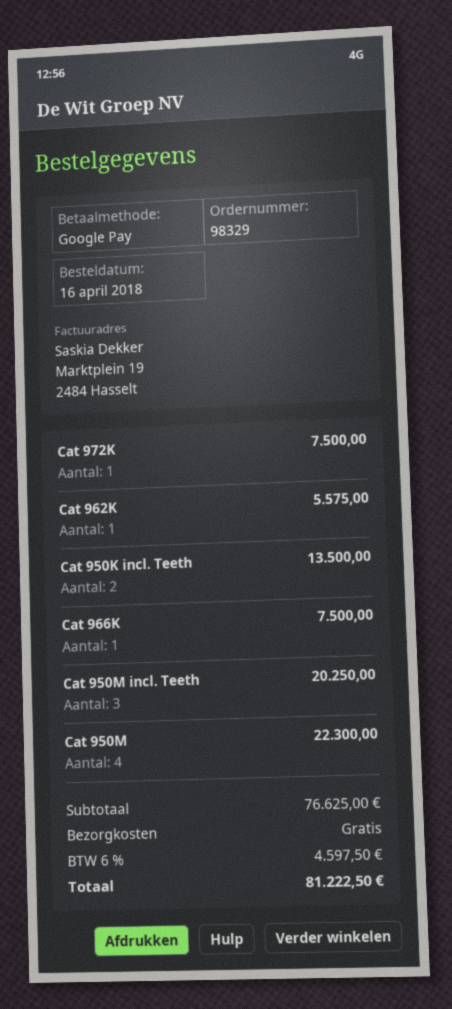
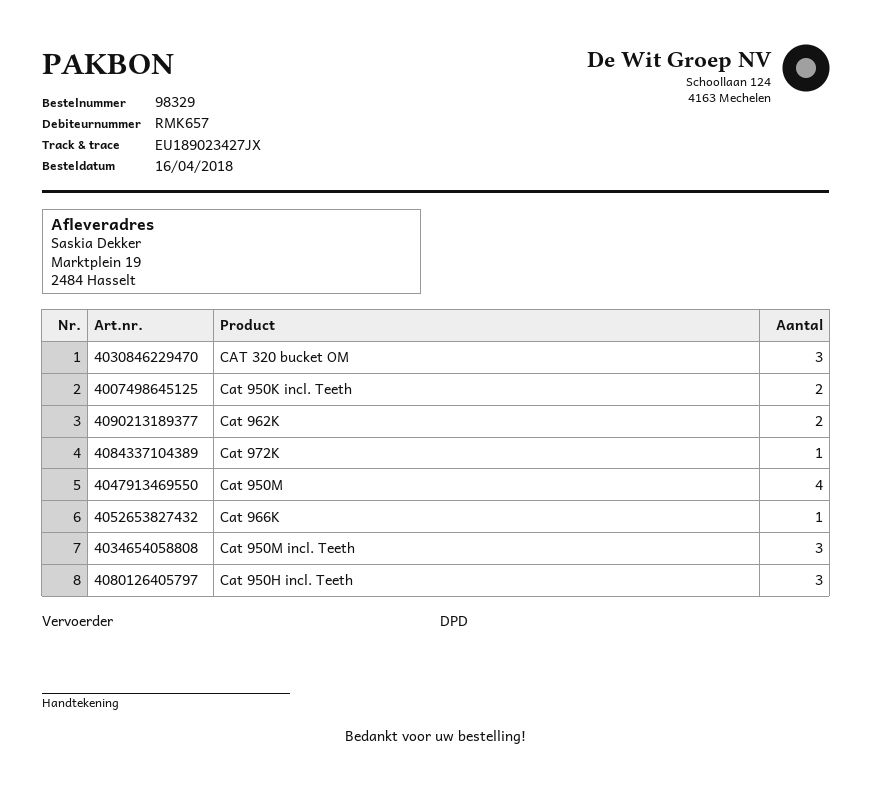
Cat 962K: 1 -> 2
CAT 320 bucket OM: none -> 3
Cat 950H incl. Teeth: none -> 3

